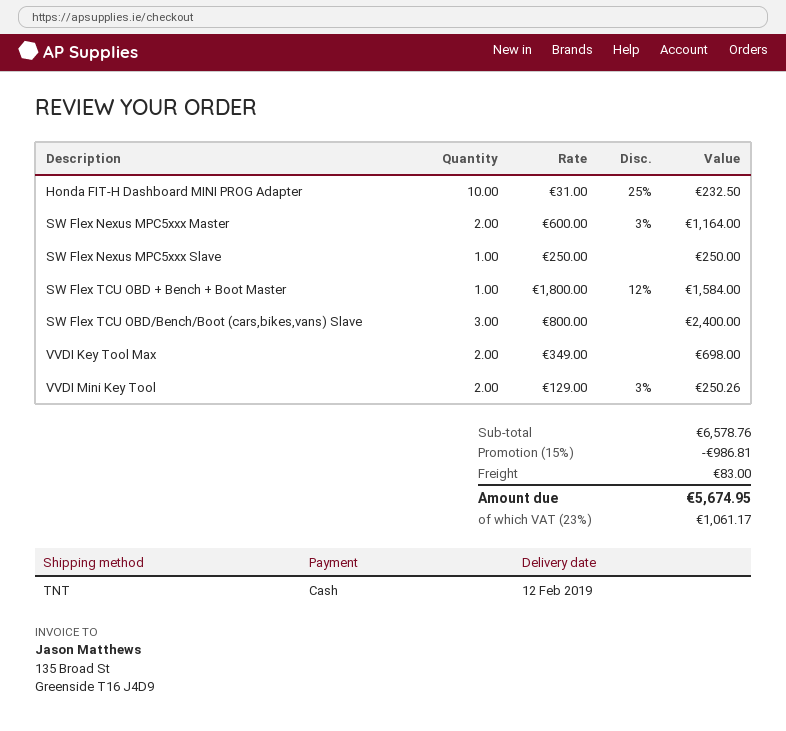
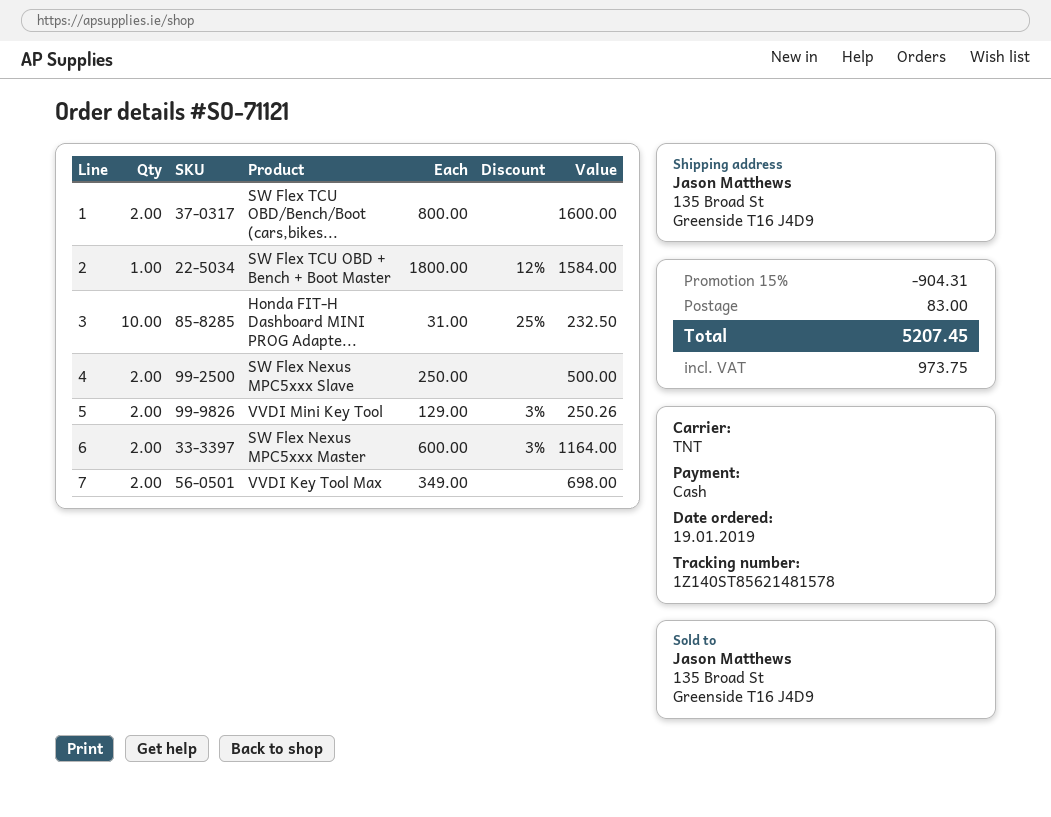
SW Flex Nexus MPC5xxx Slave: 1 x 250.00 = 250.00 -> 2 x 250.00 = 500.00
SW Flex TCU OBD/Bench/Boot (cars,bikes,vans) Slave: 3 x 800.00 = 2400.00 -> 2 x 800.00 = 1600.00
discount: 15% = 986.81 -> 15% = 904.31
tax: 1061.17 -> 973.75
total: 5674.95 -> 5207.45

